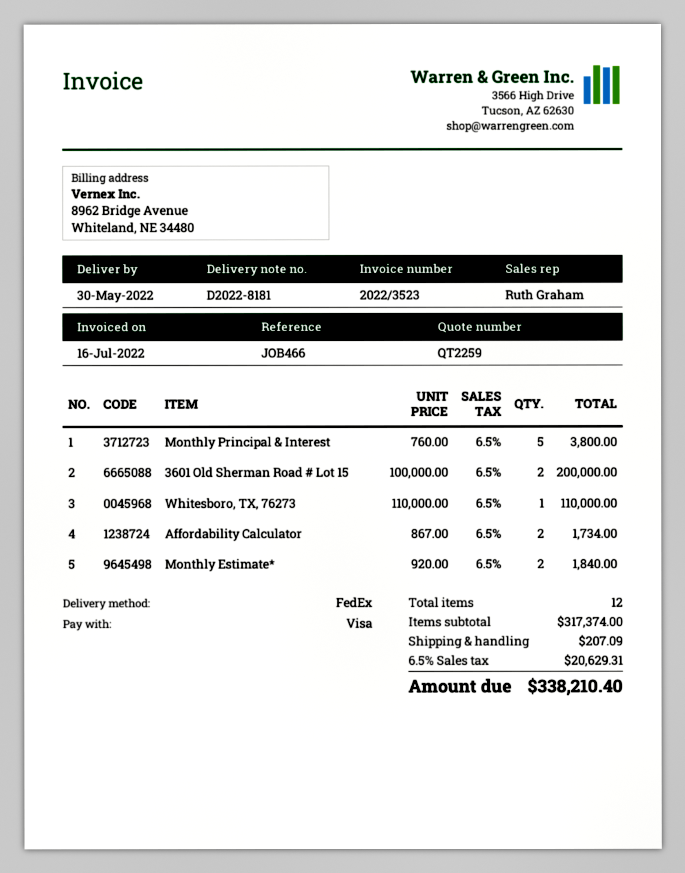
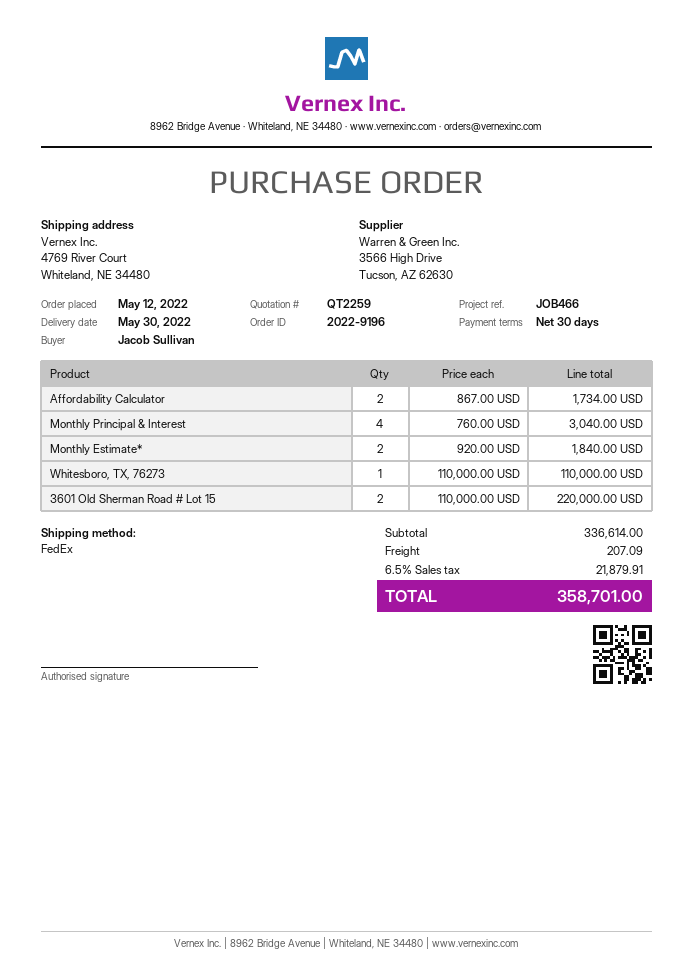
Monthly Principal & Interest: 5 x 760.00 = 3800.00 -> 4 x 760.00 = 3040.00
3601 Old Sherman Road # Lot 15: 2 x 100000.00 = 200000.00 -> 2 x 110000.00 = 220000.00
subtotal: 317374.00 -> 336614.00
tax: 6.5% = 20629.31 -> 6.5% = 21879.91
total: 338210.40 -> 358701.00

